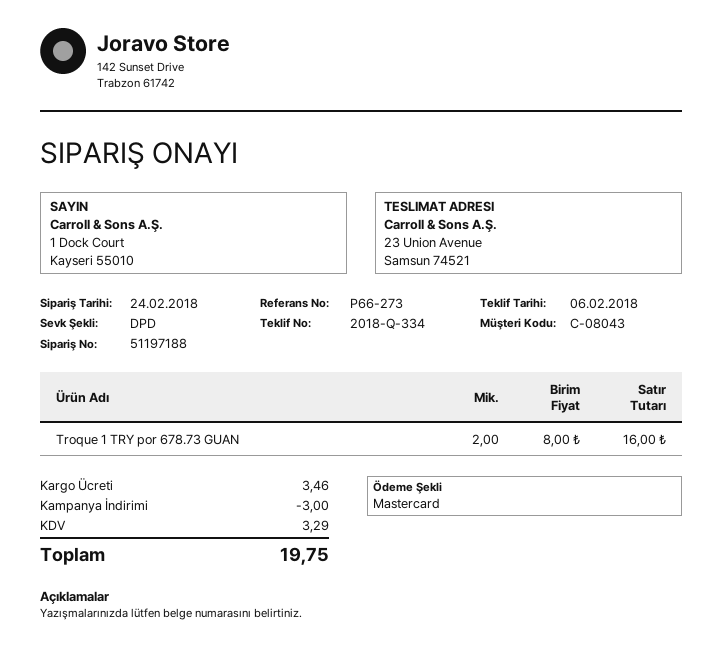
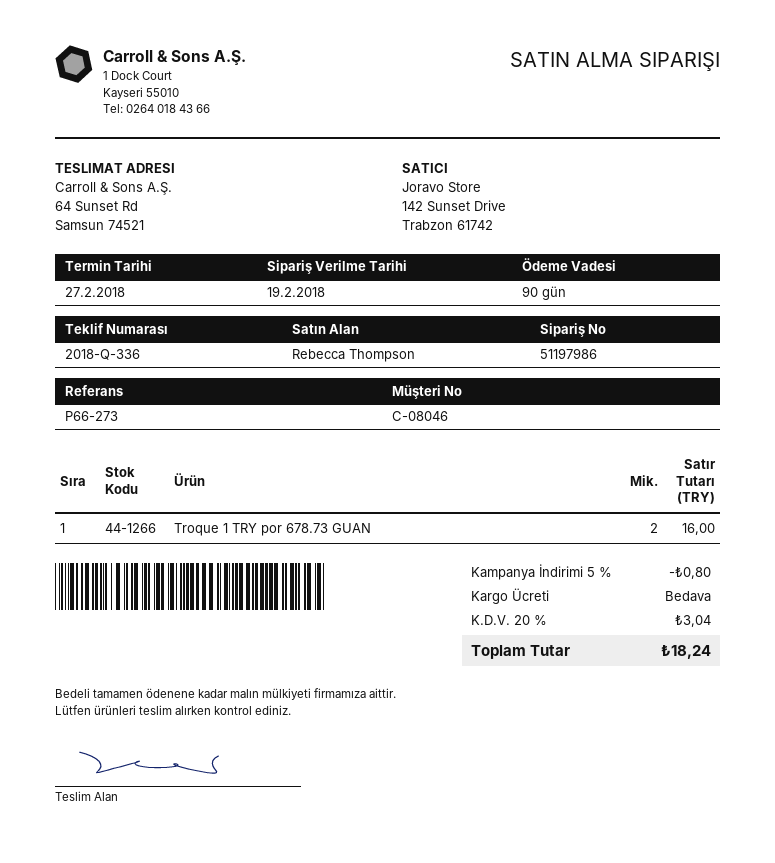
quote number: 2018-Q-334 -> 2018-Q-336
order number: 51197188 -> 51197986
order date: 2018-02-24 -> 2018-02-19
customer number: C-08043 -> C-08046
ship to: 23 Union Avenue, Samsun 74521 -> 64 Sunset Rd, Samsun 74521
discount: 3.00 -> 0.80
shipping: 3.46 -> 0.00
tax: 3.29 -> 3.04
total: 19.75 -> 18.24

